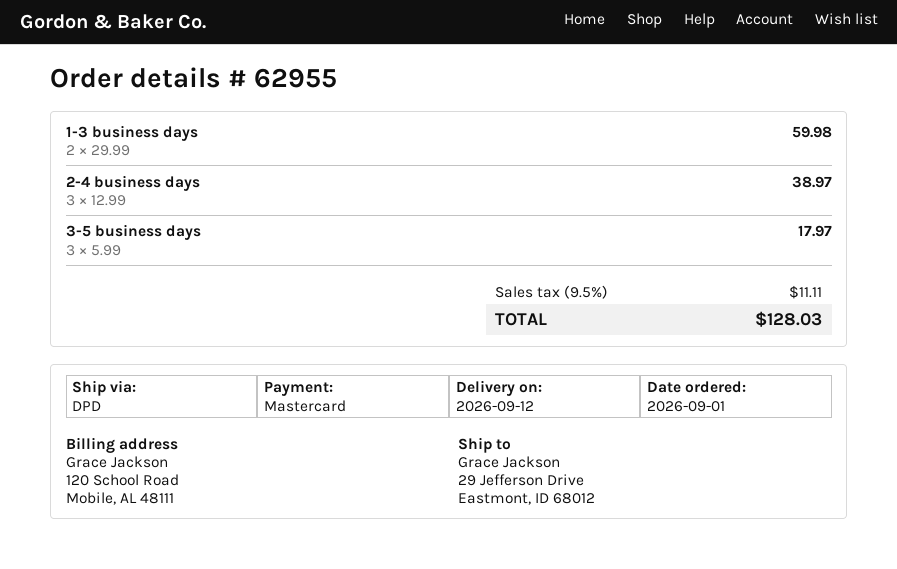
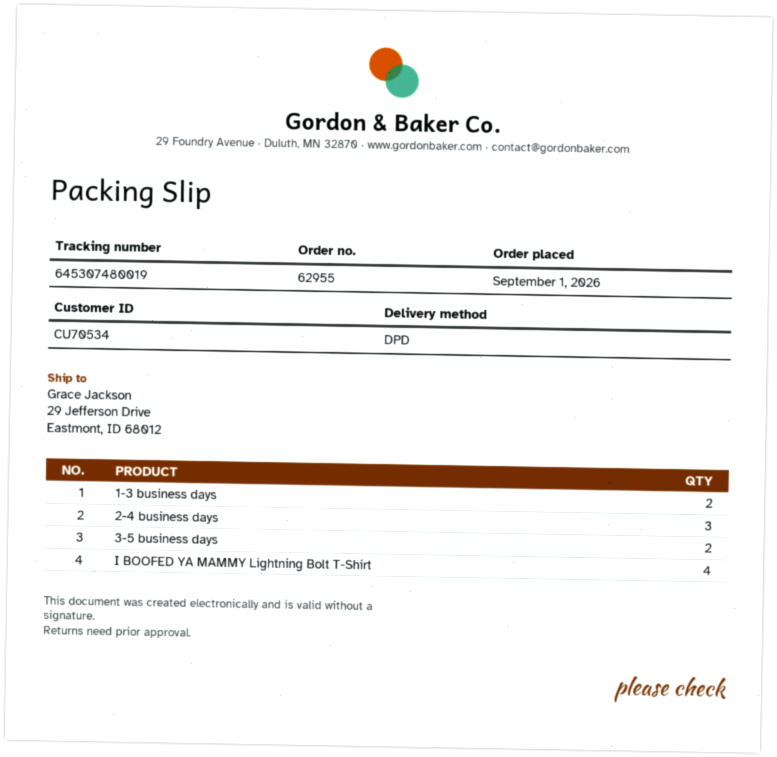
3-5 business days: 3 -> 2
I BOOFED YA MAMMY Lightning Bolt T-Shirt: none -> 4

